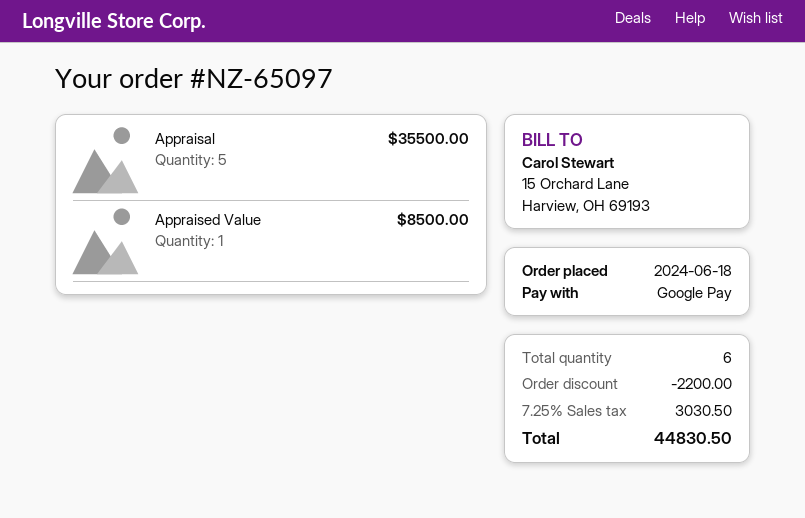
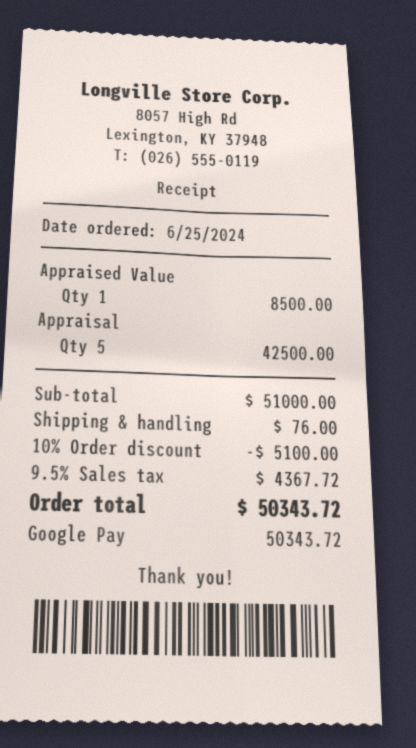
order date: 2024-06-18 -> 2024-06-25
Appraisal: 5 for 35500.00 -> 5 for 42500.00
discount: 2200.00 -> 5100.00
shipping: none -> 76.00
tax: 7.25% = 3030.50 -> 9.5% = 4367.72
total: 44830.50 -> 50343.72

